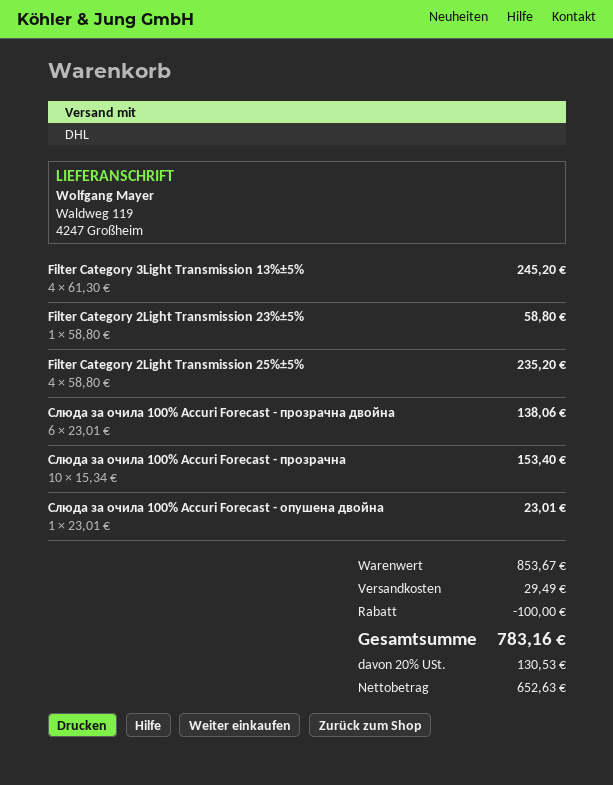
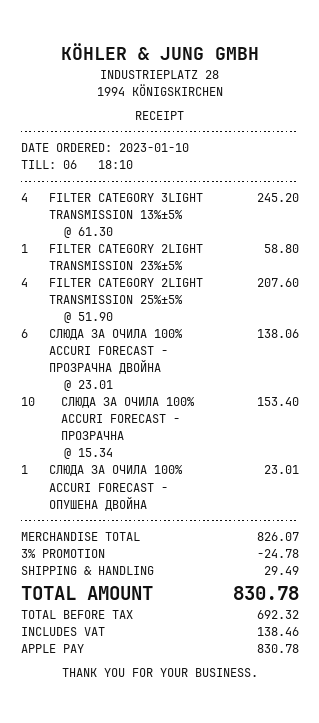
Filter Category 2Light Transmission 25%±5%: 4 x 58.80 = 235.20 -> 4 x 51.90 = 207.60
subtotal: 853.67 -> 826.07
discount: 100.00 -> 24.78
net: 652.63 -> 692.32
tax: 130.53 -> 138.46
total: 783.16 -> 830.78

